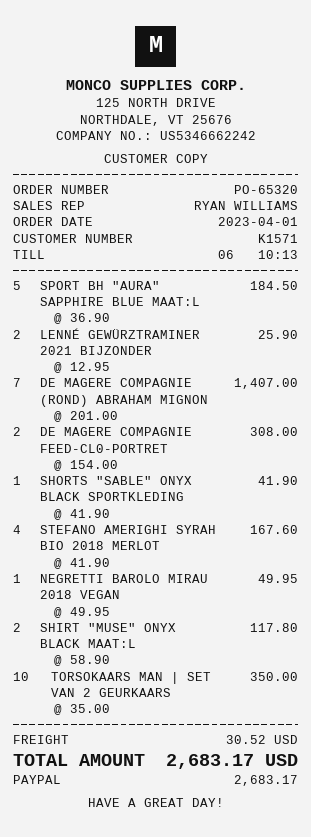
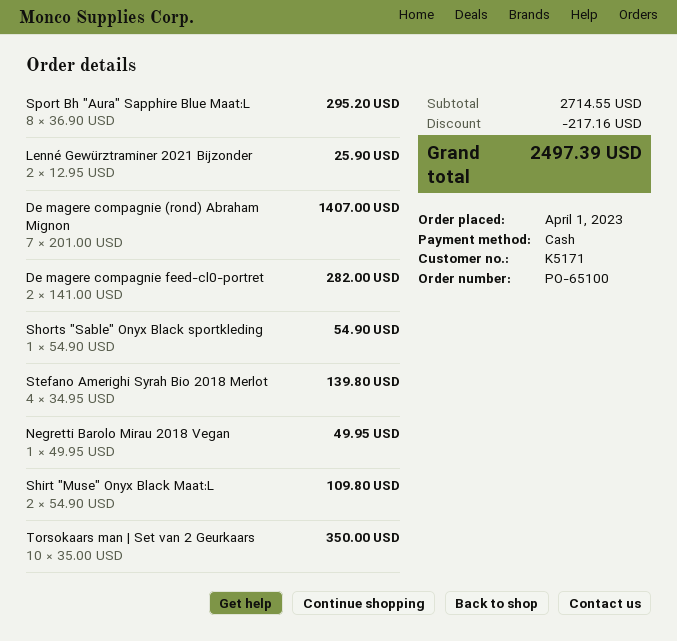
order number: PO-65320 -> PO-65100
customer number: K1571 -> K5171
payment method: PayPal -> cash
SPORT BH "AURA" SAPPHIRE BLUE MAAT:L: 5 x 36.90 = 184.50 -> 8 x 36.90 = 295.20
DE MAGERE COMPAGNIE FEED-CL0-PORTRET: 2 x 154.00 = 308.00 -> 2 x 141.00 = 282.00
SHORTS "SABLE" ONYX BLACK SPORTKLEDING: 1 x 41.90 = 41.90 -> 1 x 54.90 = 54.90
STEFANO AMERIGHI SYRAH BIO 2018 MERLOT: 4 x 41.90 = 167.60 -> 4 x 34.95 = 139.80
SHIRT "MUSE" ONYX BLACK MAAT:L: 2 x 58.90 = 117.80 -> 2 x 54.90 = 109.80
discount: none -> 217.16
shipping: 30.52 -> none
total: 2683.17 -> 2497.39

